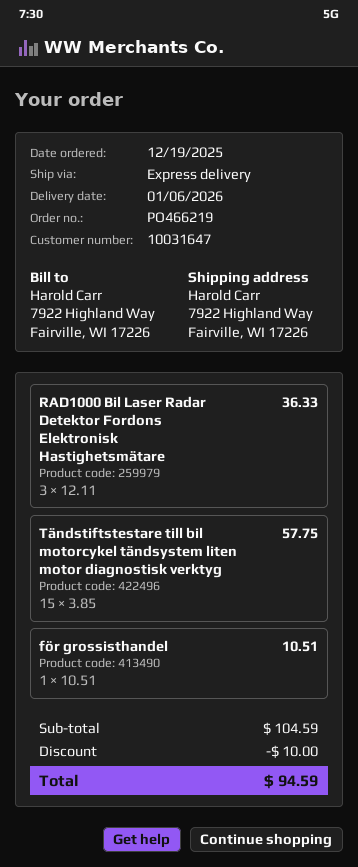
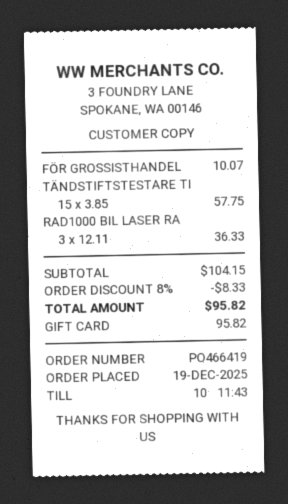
order number: PO466219 -> PO466419
för grossisthandel: 1 x 10.51 = 10.51 -> 1 x 10.07 = 10.07
subtotal: 104.59 -> 104.15
discount: 10.00 -> 8.33
total: 94.59 -> 95.82

